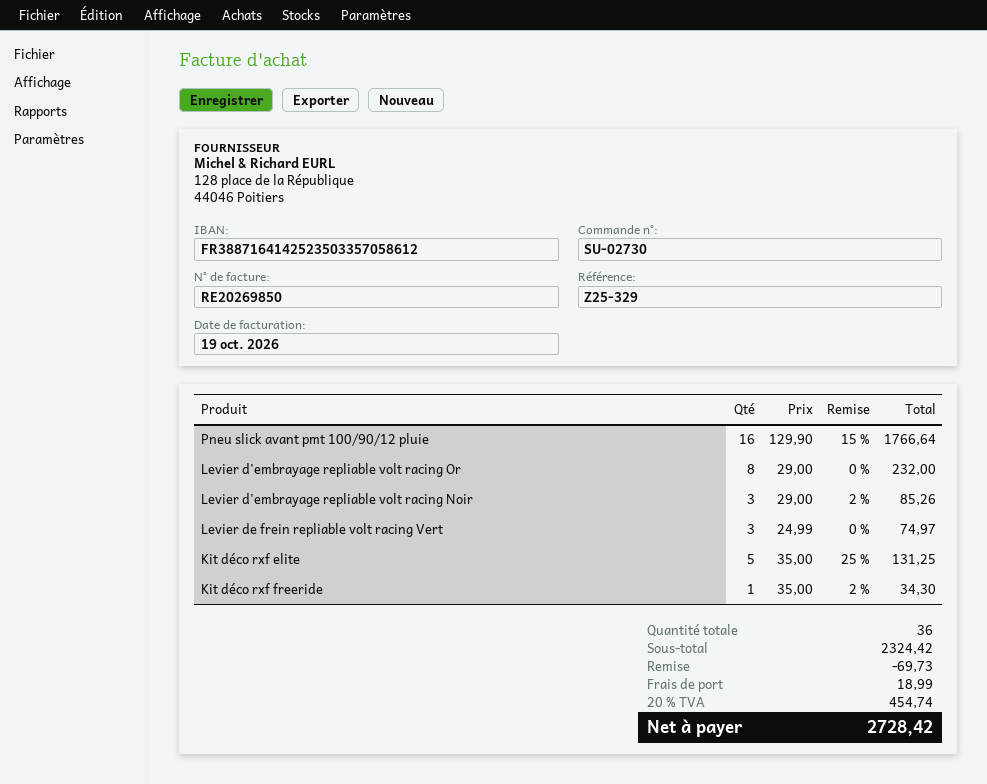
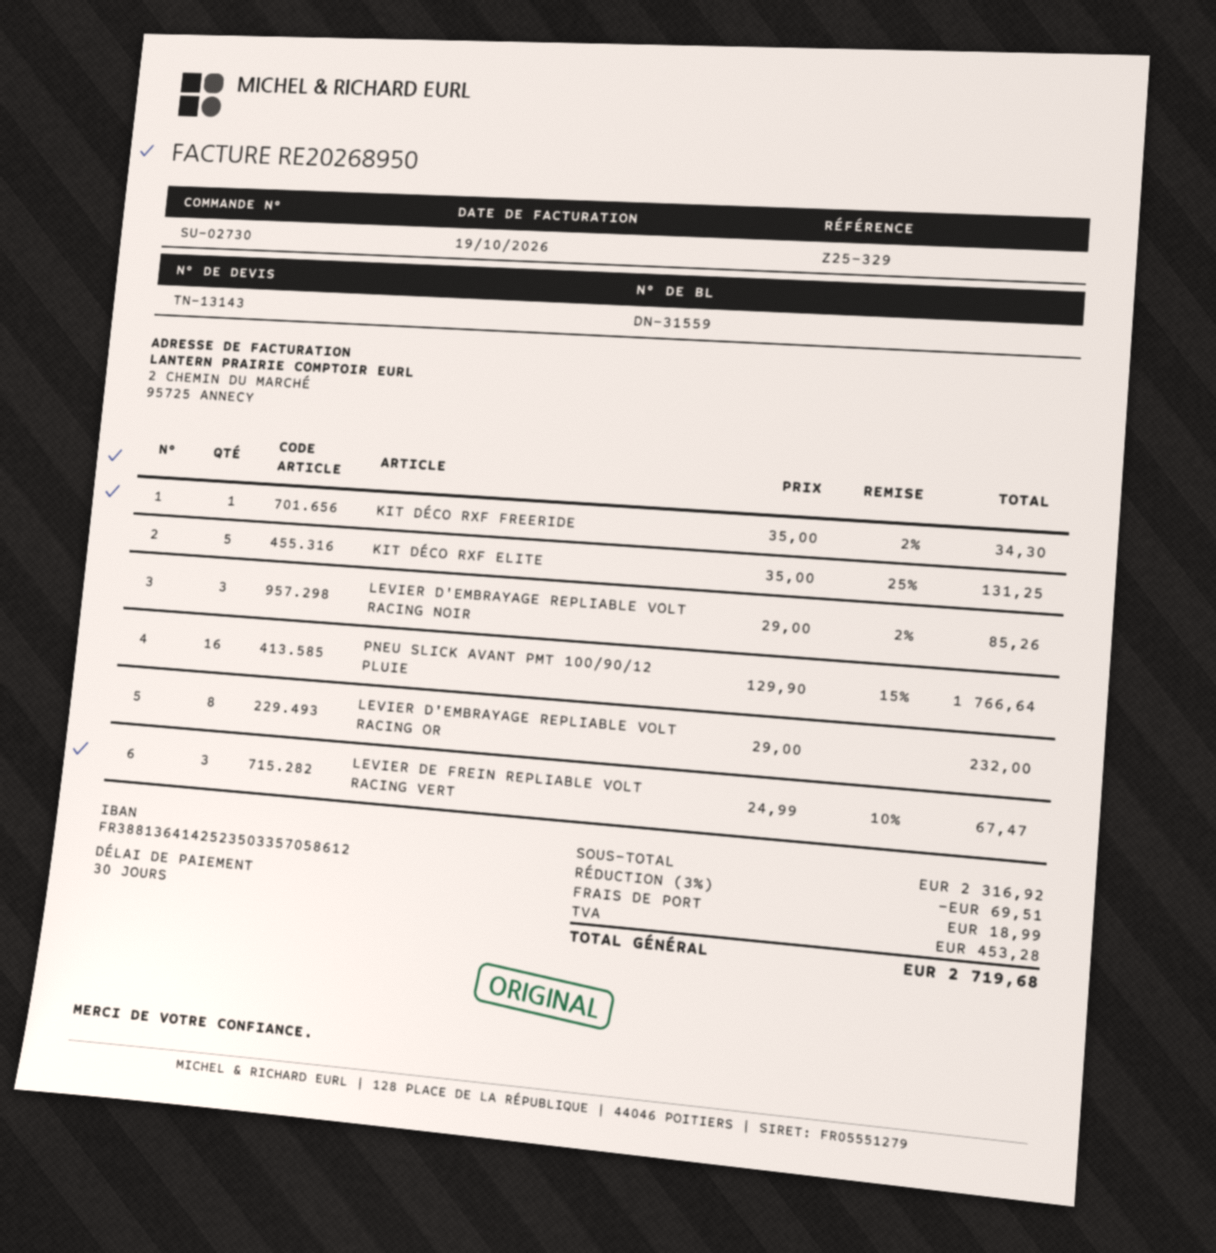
invoice number: RE20269850 -> RE20268950
bank account: FR3887164142523503357058612 -> FR3881364142523503357058612
Levier de frein repliable volt racing Vert: 3 x 24.99 = 74.97 -> 3 x 24.99 - 10% = 67.47
subtotal: 2324.42 -> 2316.92
discount: 69.73 -> 69.51
tax: 454.74 -> 453.28
total: 2728.42 -> 2719.68

